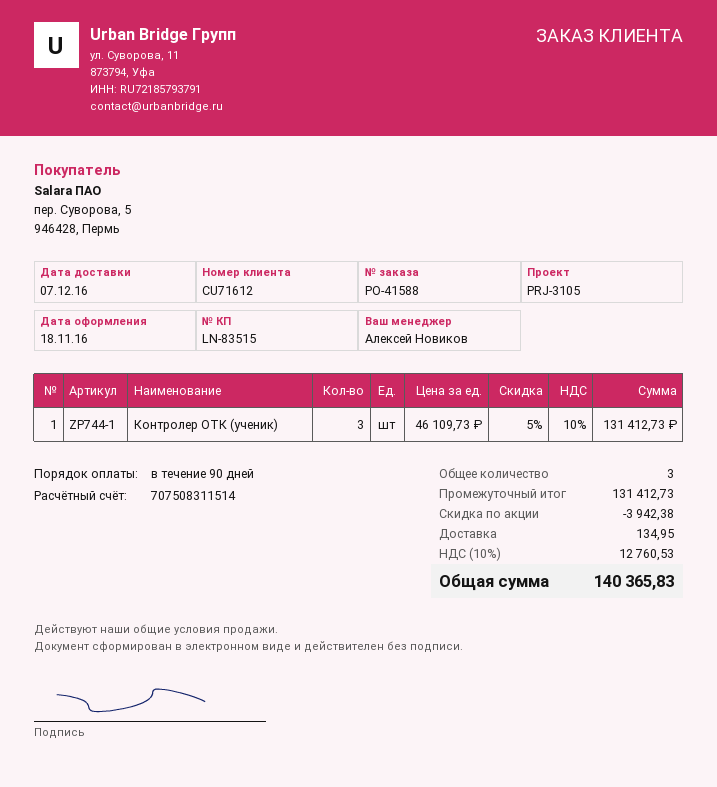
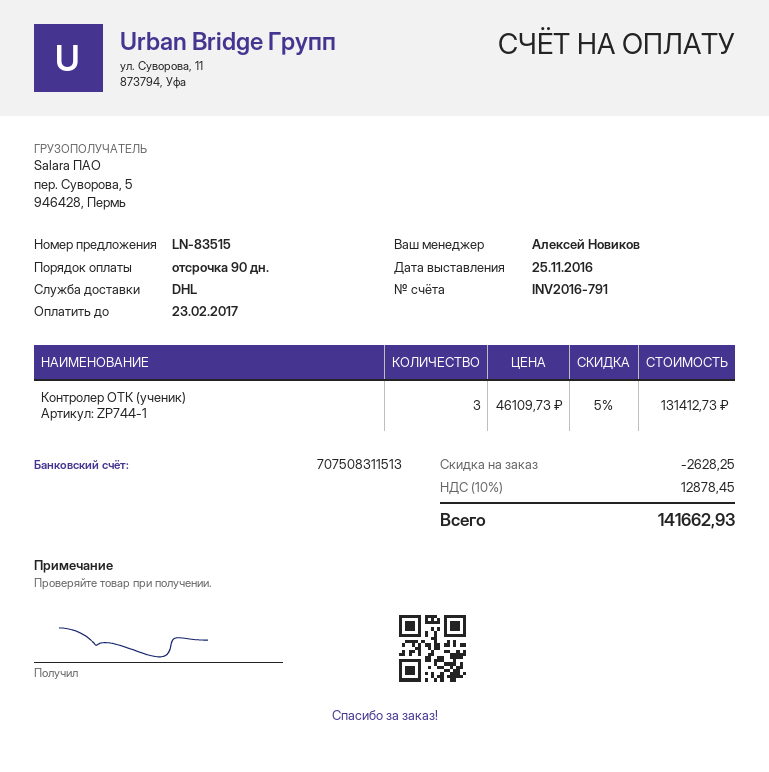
bank account: 707508311514 -> 707508311513
discount: 3942.38 -> 2628.25
shipping: 134.95 -> none
tax: 10% = 12760.53 -> 10% = 12878.45
total: 140365.83 -> 141662.93

